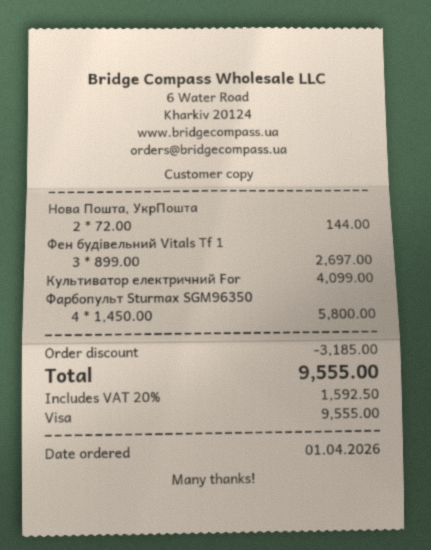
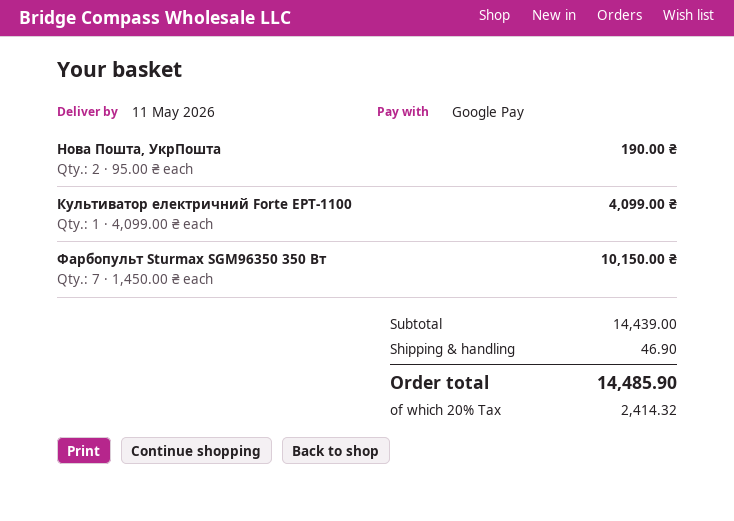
payment method: Visa -> Google Pay
Нова Пошта, УкрПошта: 2 x 72.00 = 144.00 -> 2 x 95.00 = 190.00
Фен будівельний Vitals Tf 1: 3 x 899.00 = 2697.00 -> none
Фарбопульт Sturmax SGM96350: 4 x 1450.00 = 5800.00 -> 7 x 1450.00 = 10150.00
discount: 3185.00 -> none
shipping: none -> 46.90
tax: 20% = 1592.50 -> 20% = 2414.32
total: 9555.00 -> 14485.90

